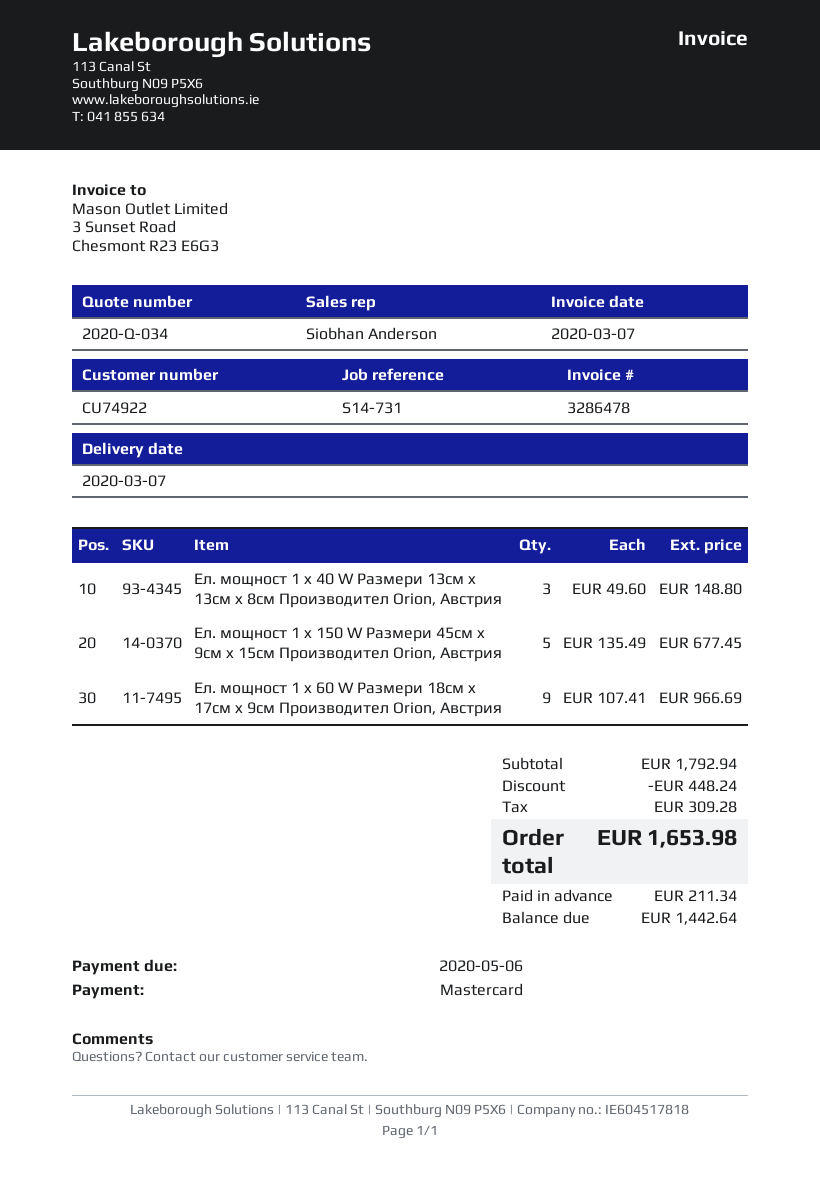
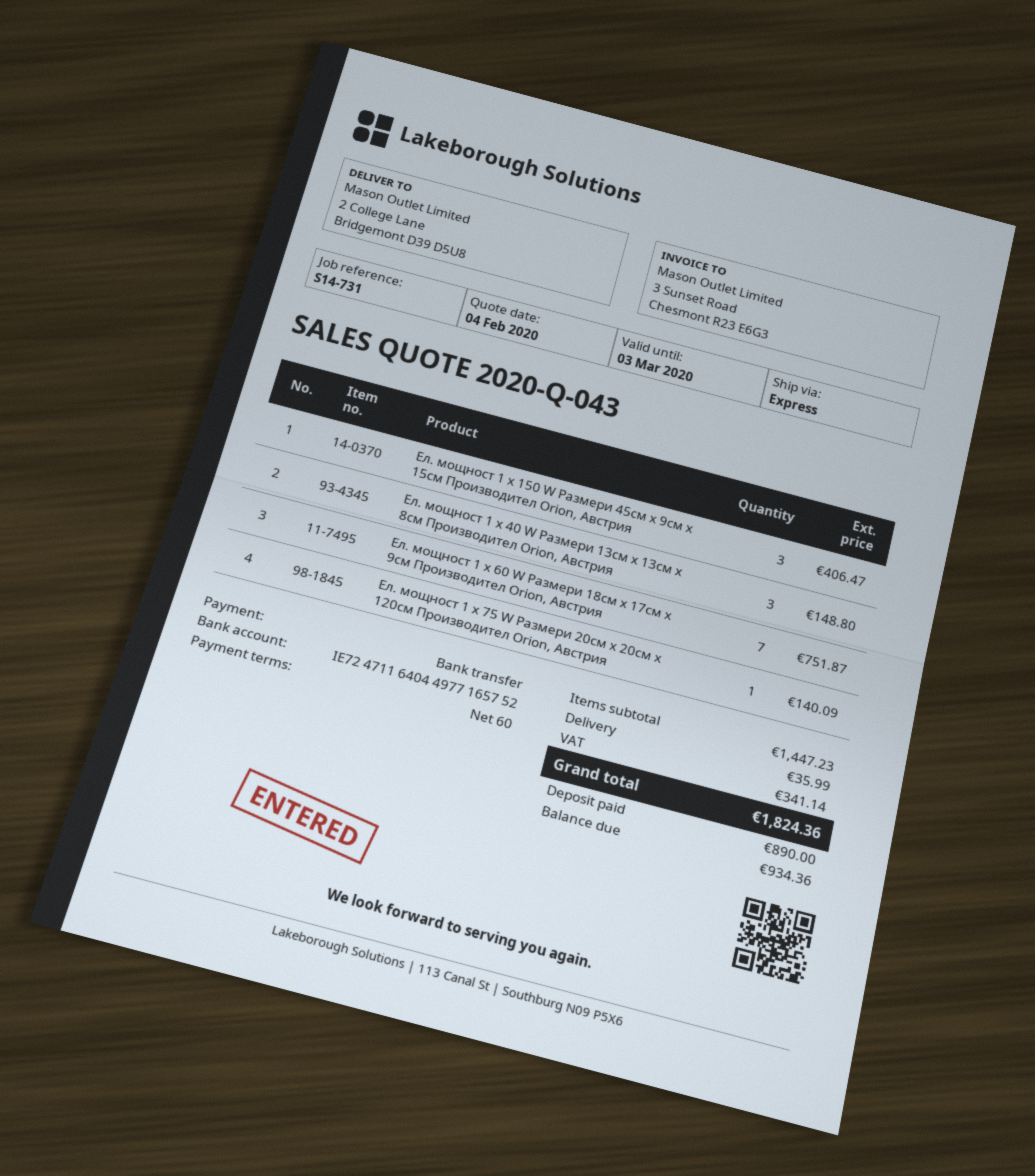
quote number: 2020-Q-034 -> 2020-Q-043
payment method: Mastercard -> bank transfer
Ел. мощност 1 x 150 W Размери 45см x 9см x 15см Производител Orion, Австрия: 5 for 677.45 -> 3 for 406.47
Ел. мощност 1 x 60 W Размери 18см x 17см x 9см Производител Orion, Австрия: 9 for 966.69 -> 7 for 751.87
Ел. мощност 1 x 75 W Размери 20см x 20см x 120см Производител Orion, Австрия: none -> 1 for 140.09
subtotal: 1792.94 -> 1447.23
discount: 448.24 -> none
shipping: none -> 35.99
tax: 309.28 -> 341.14
total: 1653.98 -> 1824.36
deposit: 211.34 -> 890.00
balance: 1442.64 -> 934.36

